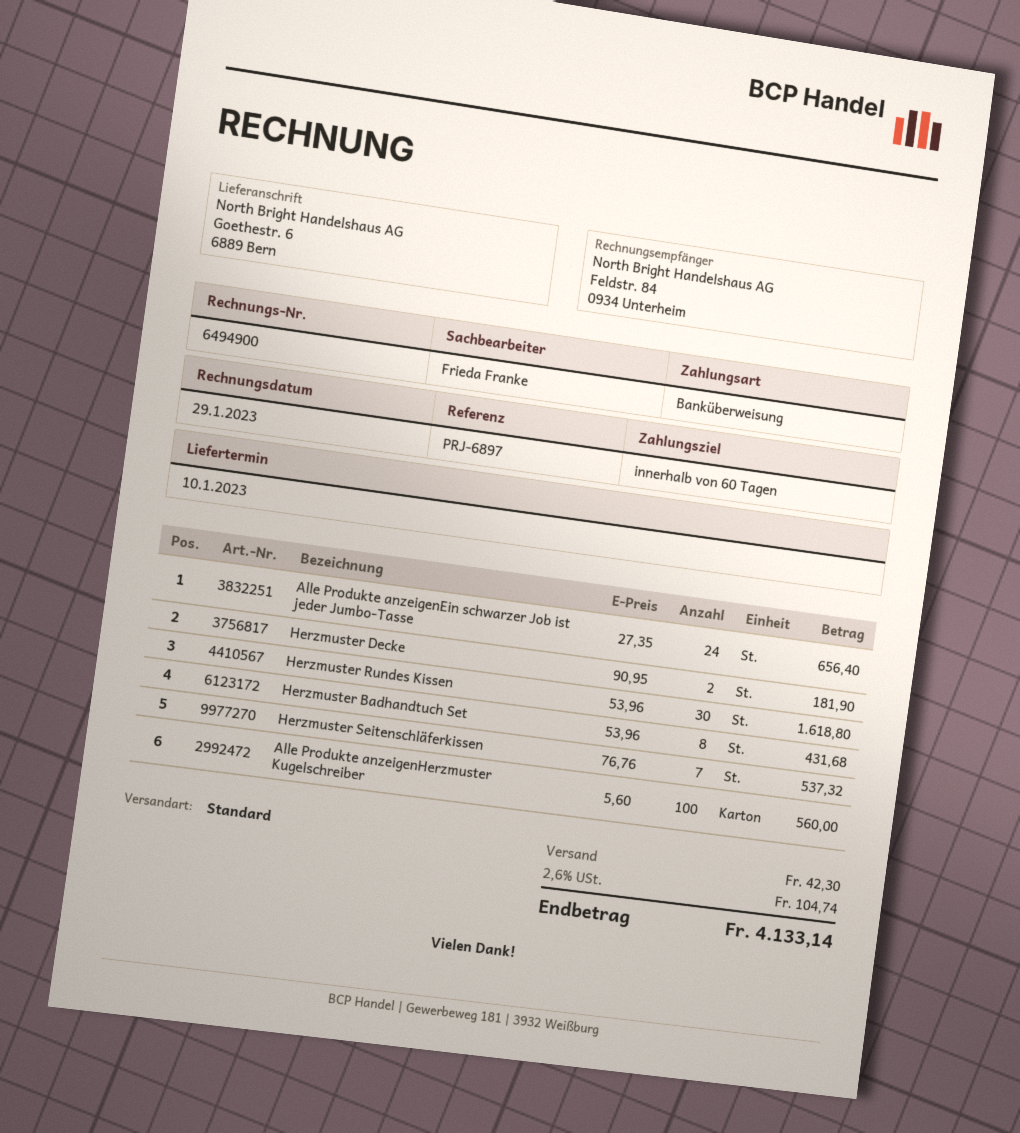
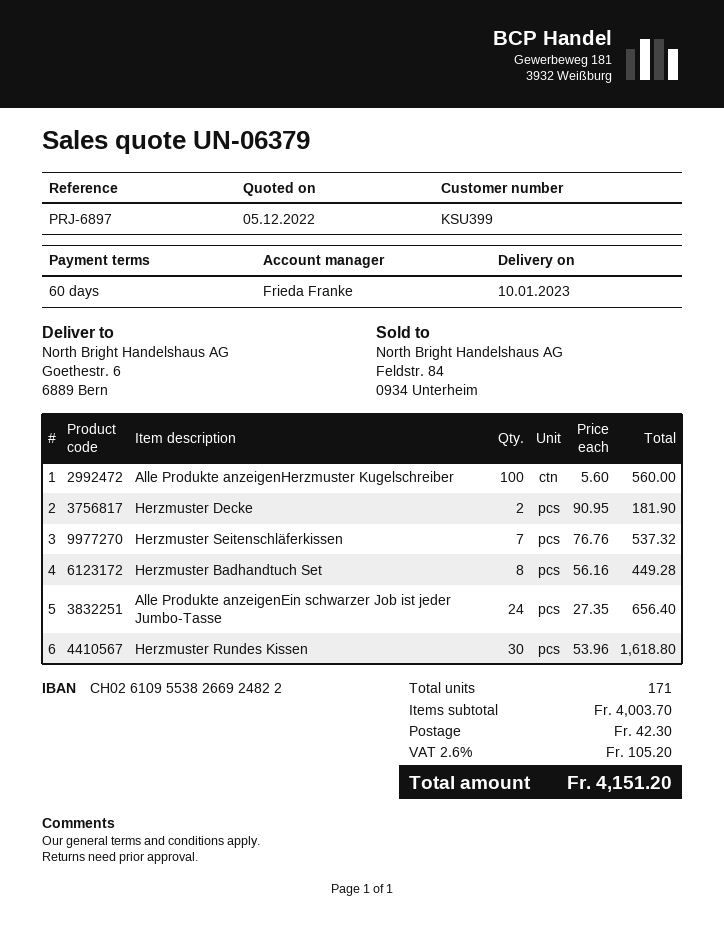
Herzmuster Badhandtuch Set: 8 x 53.96 = 431.68 -> 8 x 56.16 = 449.28
tax: 2.6% = 104.74 -> 2.6% = 105.20
total: 4133.14 -> 4151.20

